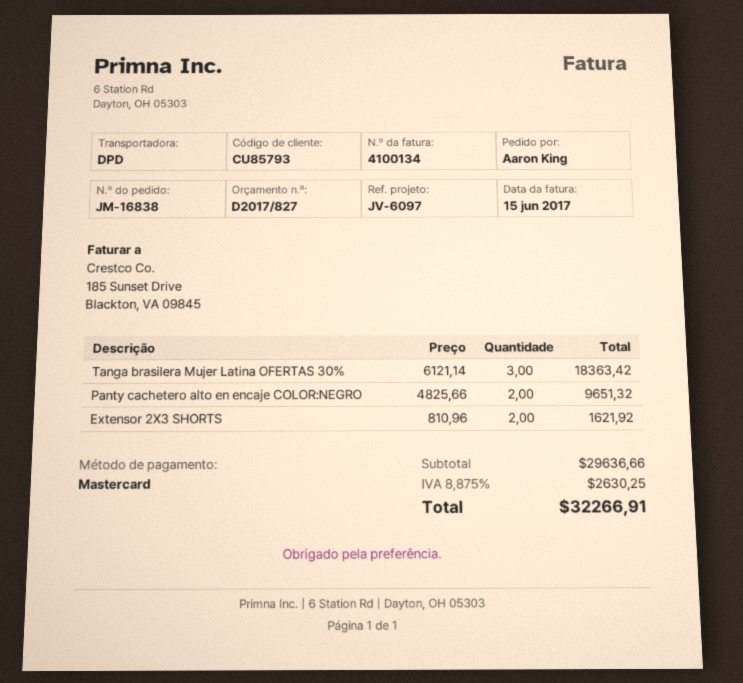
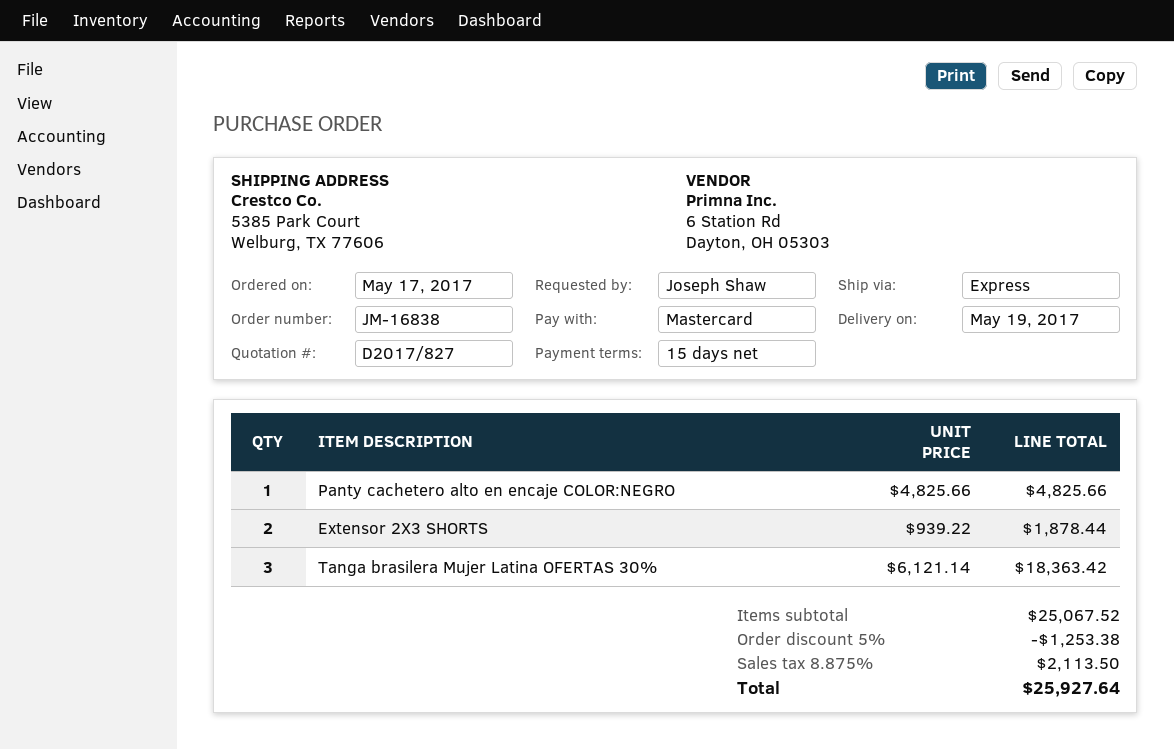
ordered by: Aaron King -> Joseph Shaw
shipping method: DPD -> express
Panty cachetero alto en encaje COLOR:NEGRO: 2 x 4825.66 = 9651.32 -> 1 x 4825.66 = 4825.66
Extensor 2X3 SHORTS: 2 x 810.96 = 1621.92 -> 2 x 939.22 = 1878.44
subtotal: 29636.66 -> 25067.52
discount: none -> 5% = 1253.38
tax: 8.875% = 2630.25 -> 8.875% = 2113.50
total: 32266.91 -> 25927.64

